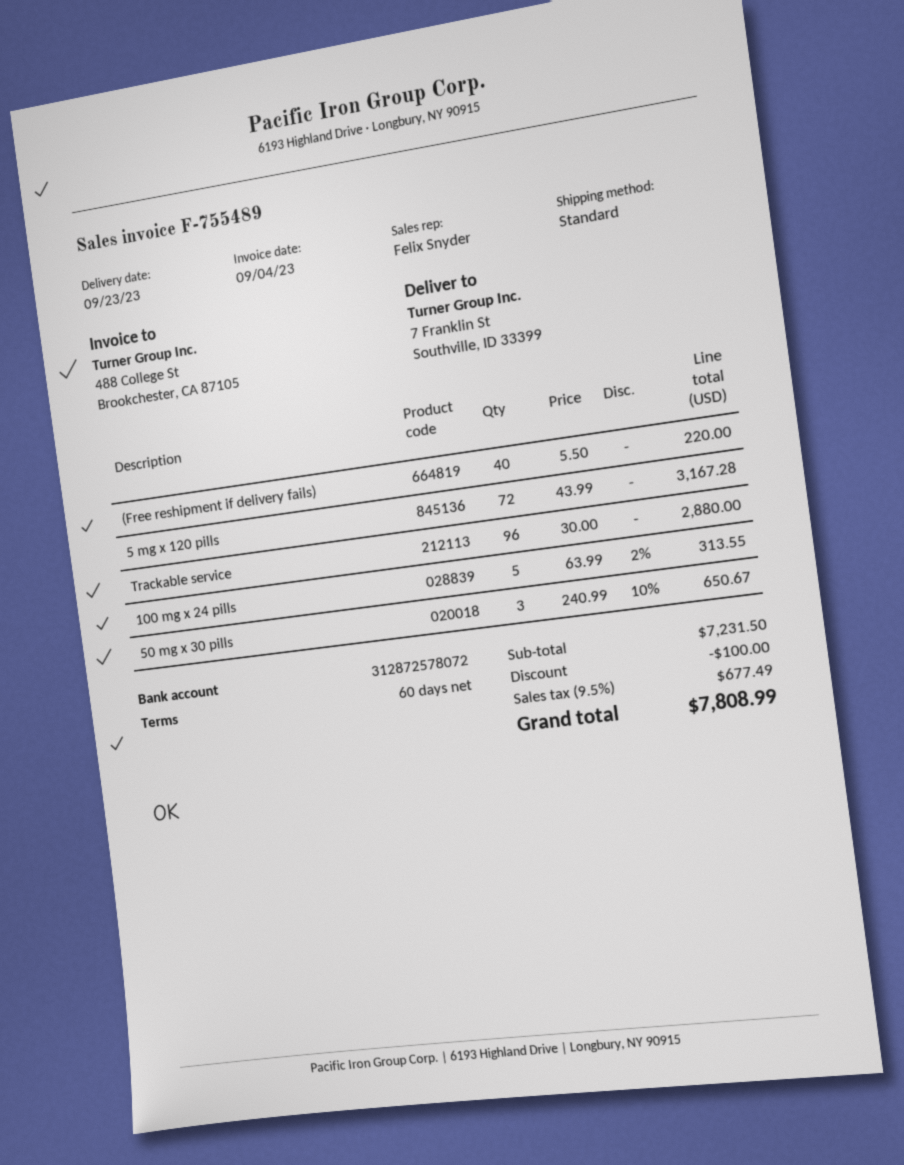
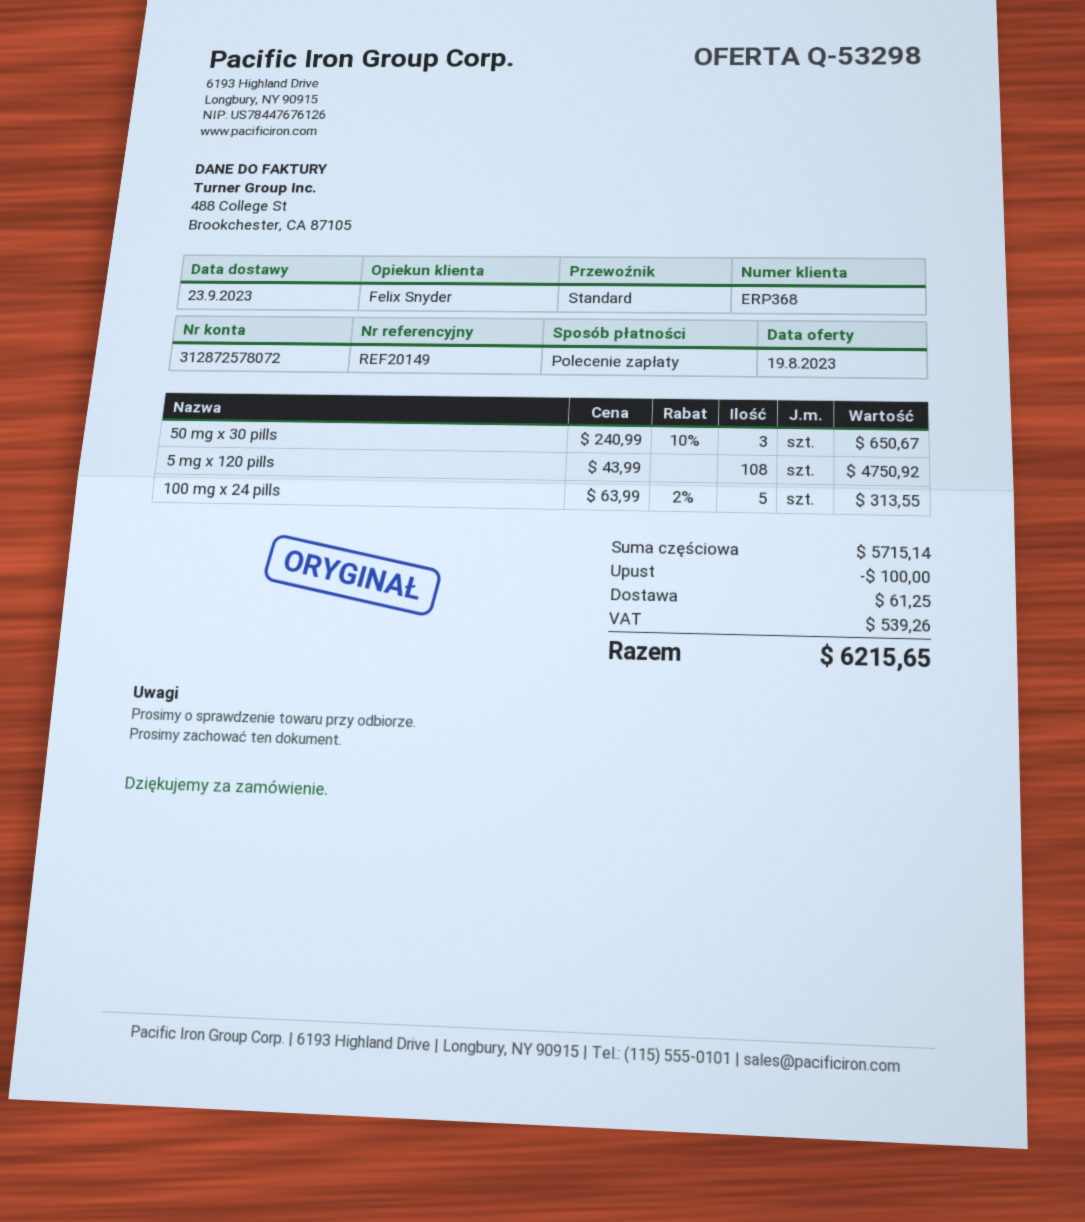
(Free reshipment if delivery fails): 40 x 5.50 = 220.00 -> none
5 mg x 120 pills: 72 x 43.99 = 3167.28 -> 108 x 43.99 = 4750.92
Trackable service: 96 x 30.00 = 2880.00 -> none
subtotal: 7231.50 -> 5715.14
shipping: none -> 61.25
tax: 677.49 -> 539.26
total: 7808.99 -> 6215.65

